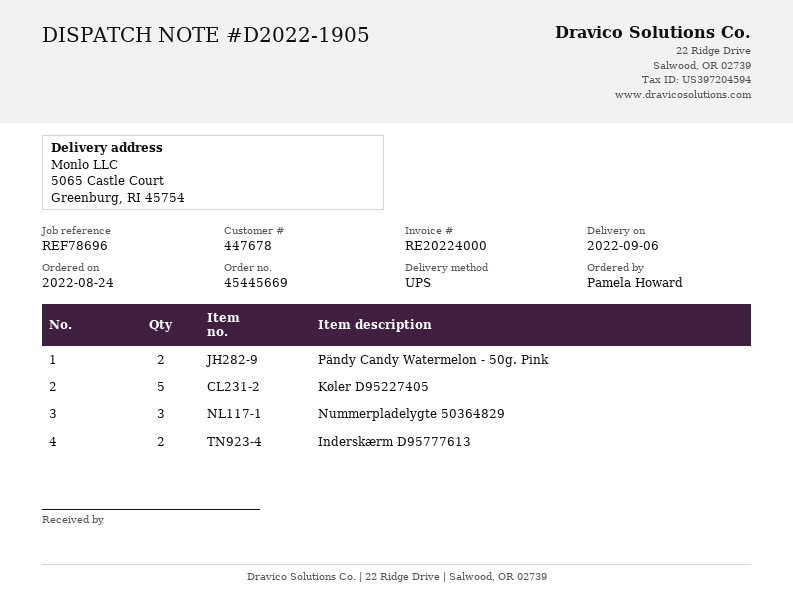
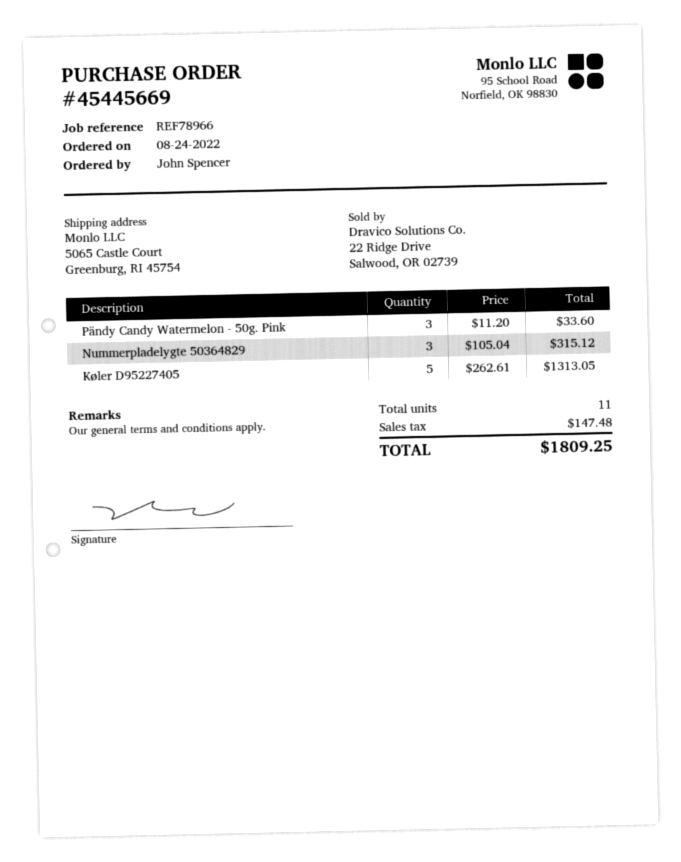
reference: REF78696 -> REF78966
ordered by: Pamela Howard -> John Spencer
Pändy Candy Watermelon - 50g. Pink: 2 -> 3
Inderskærm D95777613: 2 -> none

